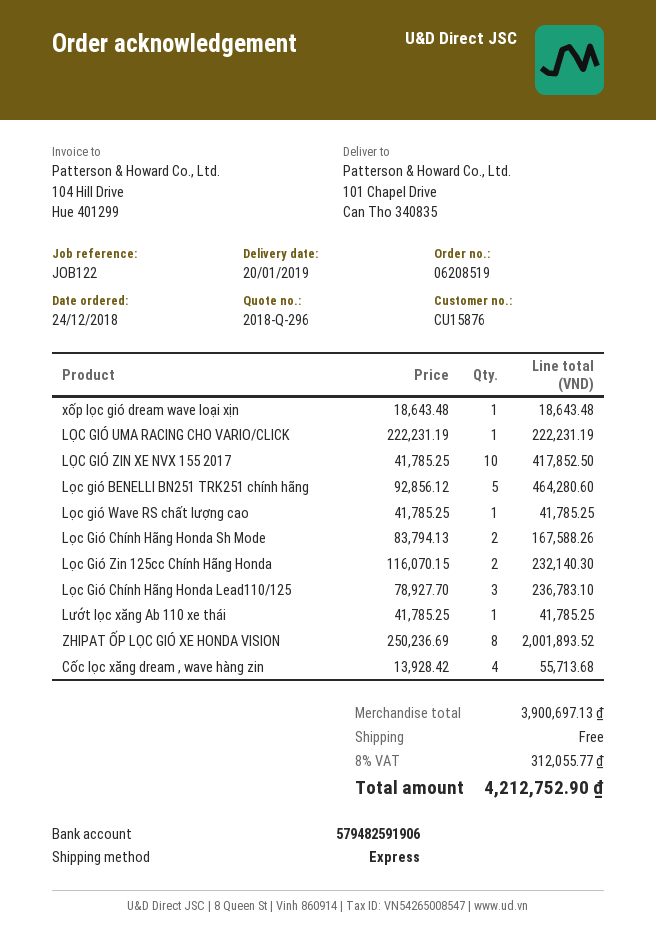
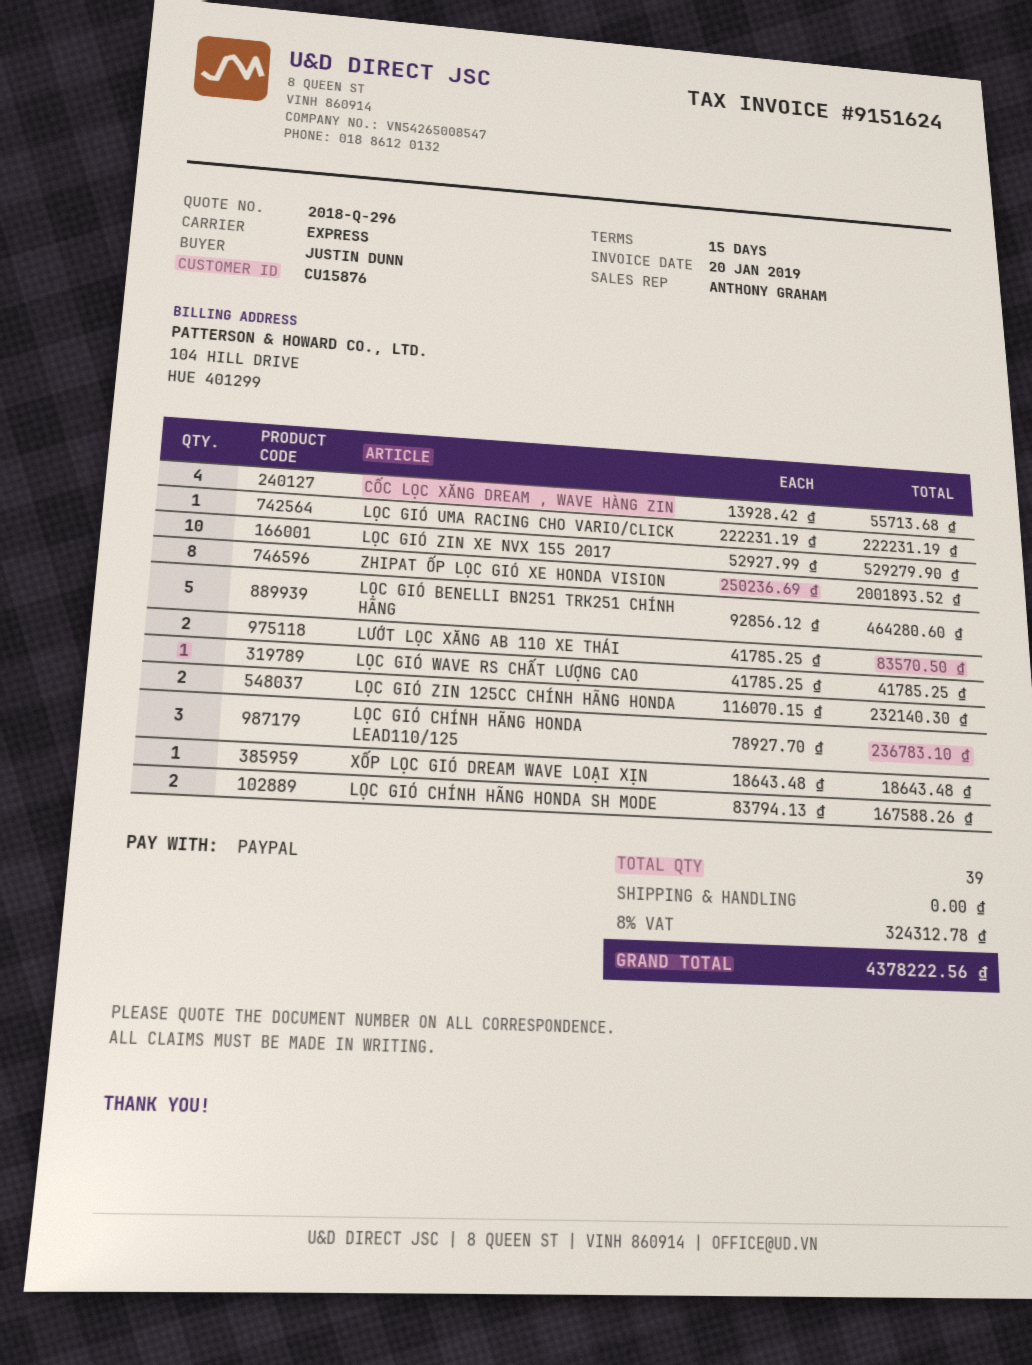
LỌC GIÓ ZIN XE NVX 155 2017: 10 x 41785.25 = 417852.50 -> 10 x 52927.99 = 529279.90
Lướt lọc xăng Ab 110 xe thái: 1 x 41785.25 = 41785.25 -> 2 x 41785.25 = 83570.50
tax: 8% = 312055.77 -> 8% = 324312.78
total: 4212752.90 -> 4378222.56

